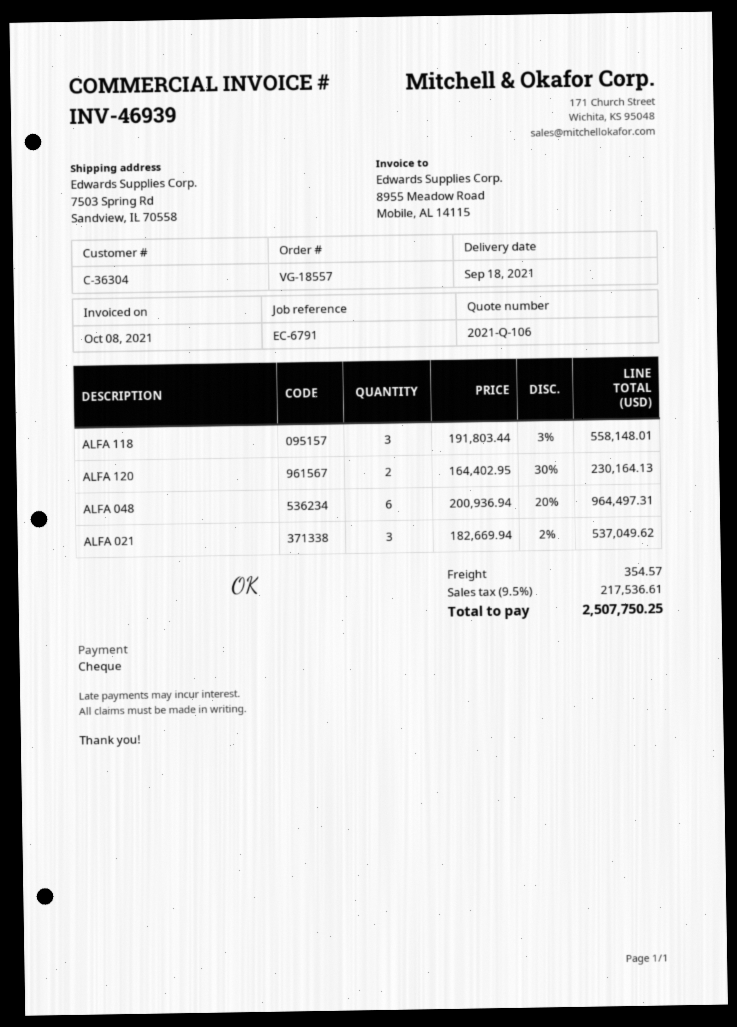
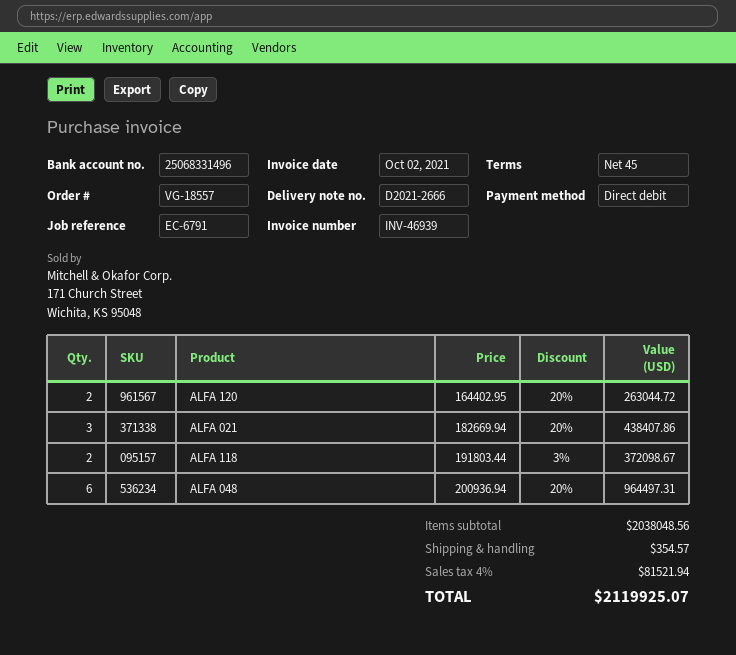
invoice date: 2021-10-08 -> 2021-10-02
payment method: cheque -> direct debit
ALFA 118: 3 x 191803.44 - 3% = 558148.01 -> 2 x 191803.44 - 3% = 372098.67
ALFA 120: 2 x 164402.95 - 30% = 230164.13 -> 2 x 164402.95 - 20% = 263044.72
ALFA 021: 3 x 182669.94 - 2% = 537049.62 -> 3 x 182669.94 - 20% = 438407.86
tax: 9.5% = 217536.61 -> 4% = 81521.94
total: 2507750.25 -> 2119925.07

